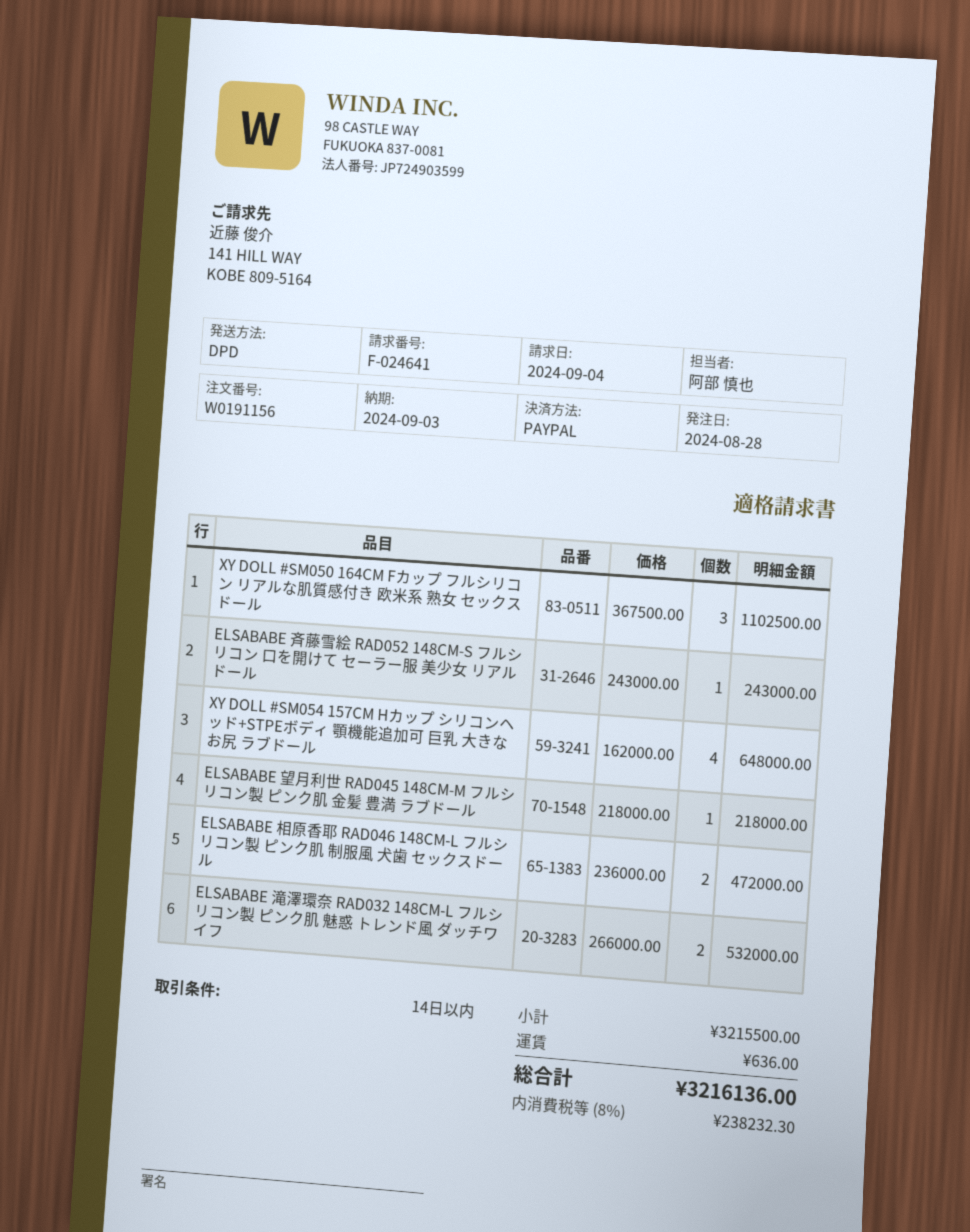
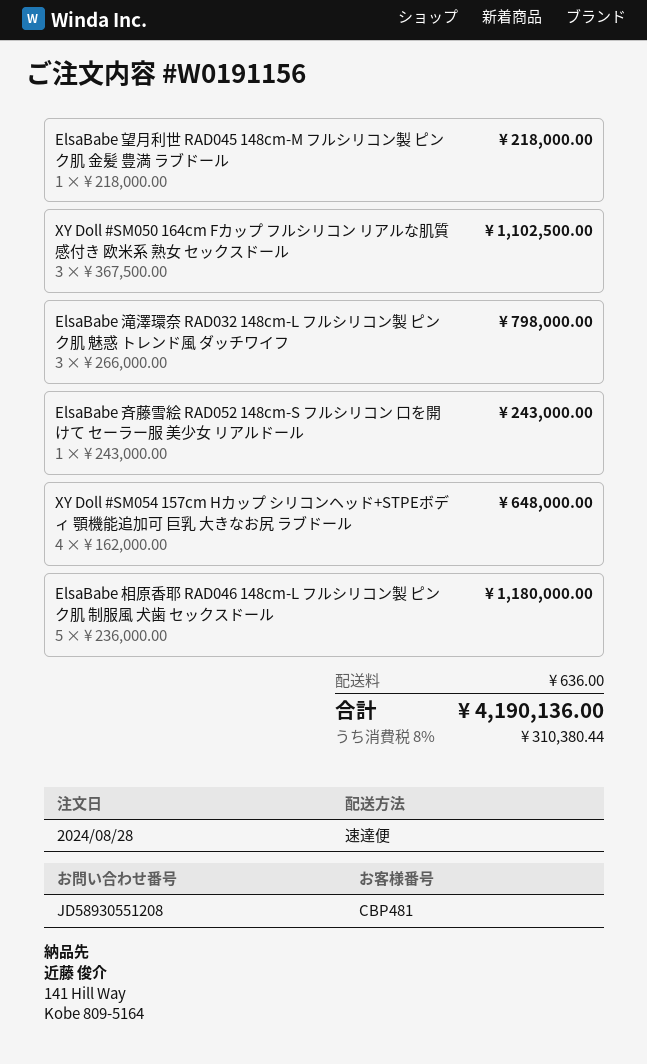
shipping method: DPD -> express
ELSABABE 相原香耶 RAD046 148CM-L フルシリコン製 ピンク肌 制服風 犬歯 セックスドール: 2 x 236000.00 = 472000.00 -> 5 x 236000.00 = 1180000.00
ELSABABE 滝澤環奈 RAD032 148CM-L フルシリコン製 ピンク肌 魅惑 トレンド風 ダッチワイフ: 2 x 266000.00 = 532000.00 -> 3 x 266000.00 = 798000.00
tax: 8% = 238232.30 -> 8% = 310380.44
total: 3216136.00 -> 4190136.00

